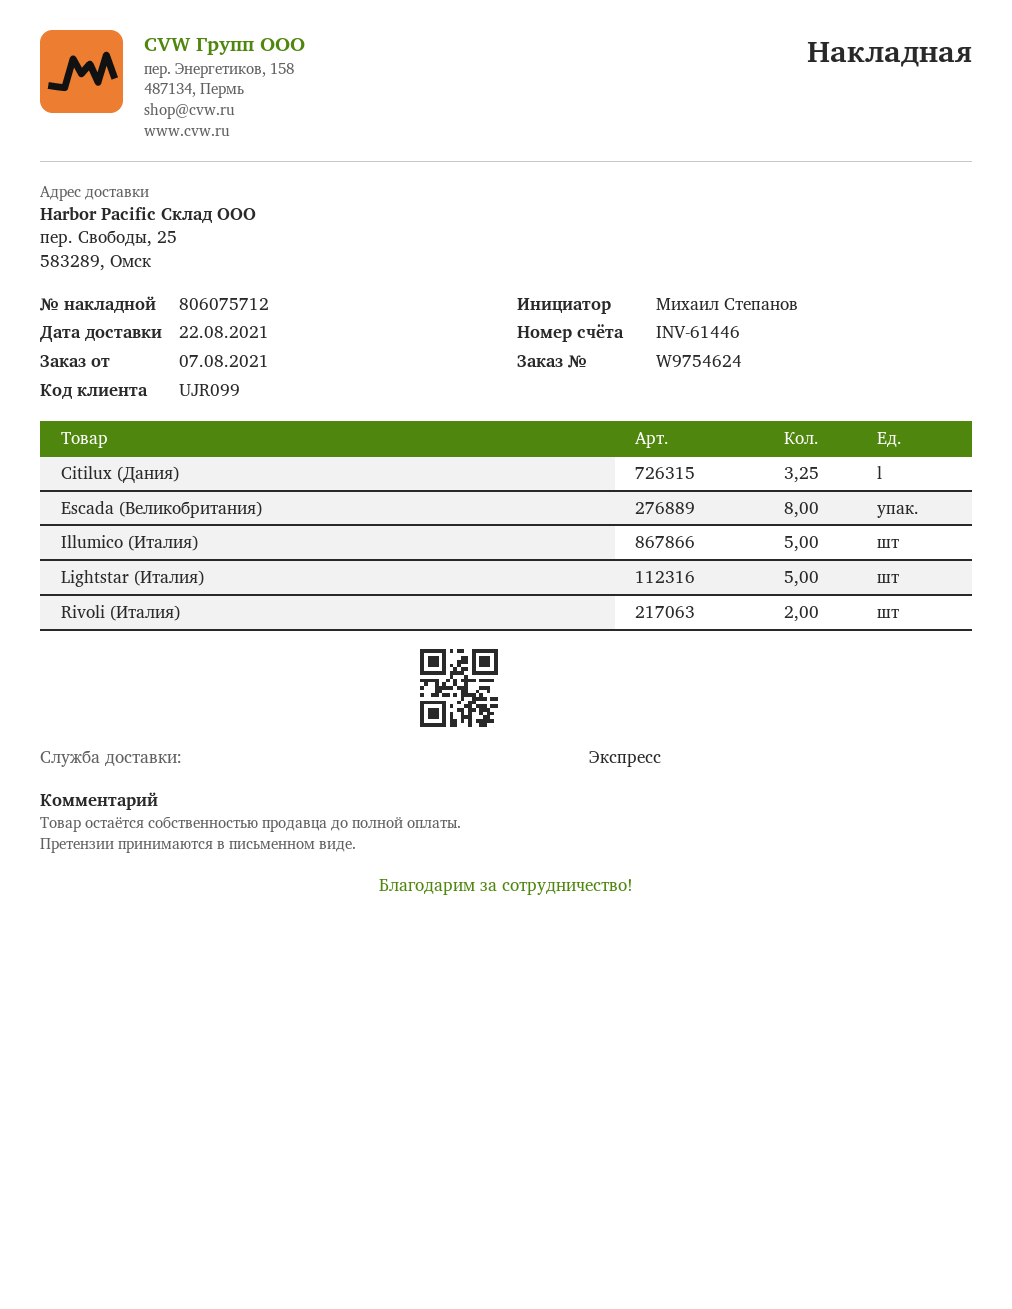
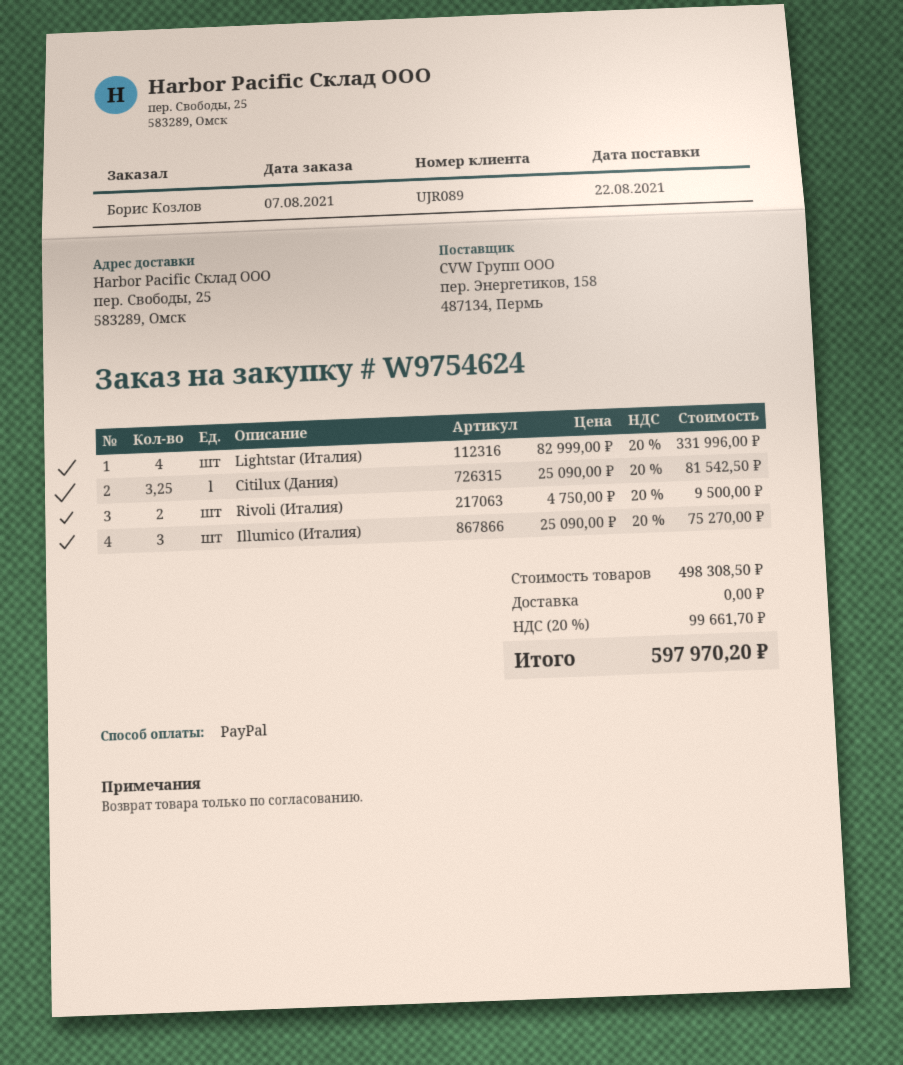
customer number: UJR099 -> UJR089
ordered by: Михаил Степанов -> Борис Козлов
Escada (Великобритания): 8 -> none
Illumico (Италия): 5 -> 3
Lightstar (Италия): 5 -> 4

